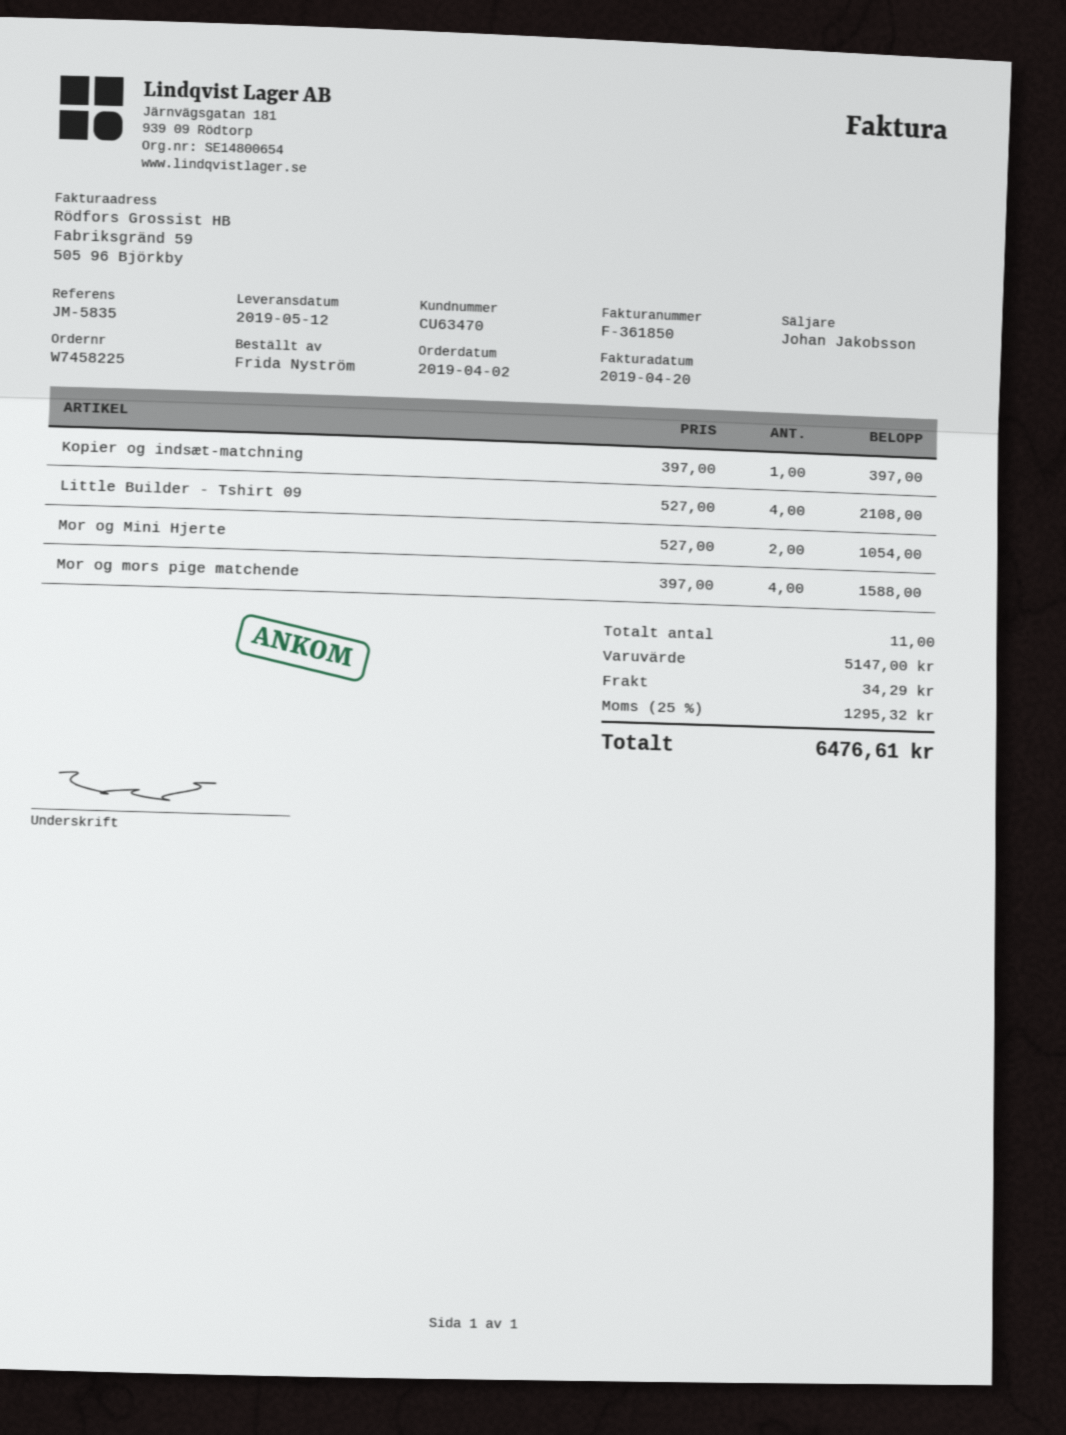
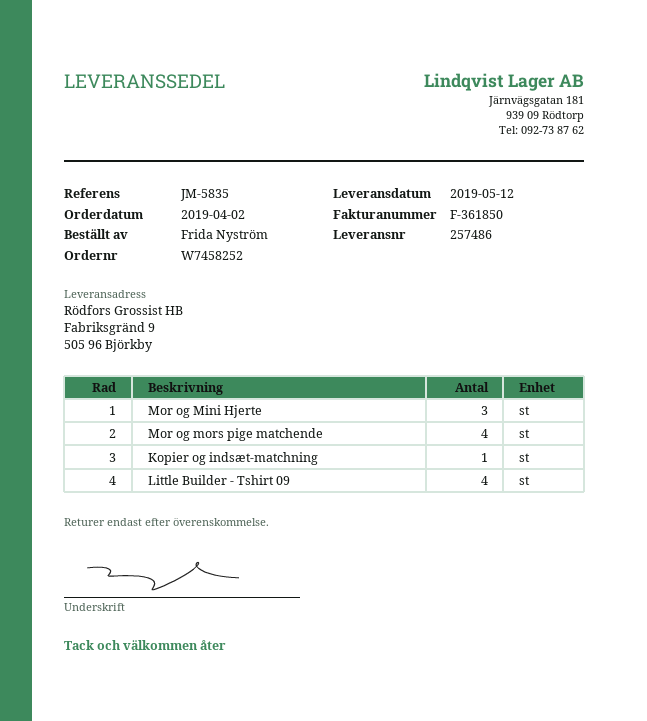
order number: W7458225 -> W7458252
Mor og Mini Hjerte: 2 -> 3

